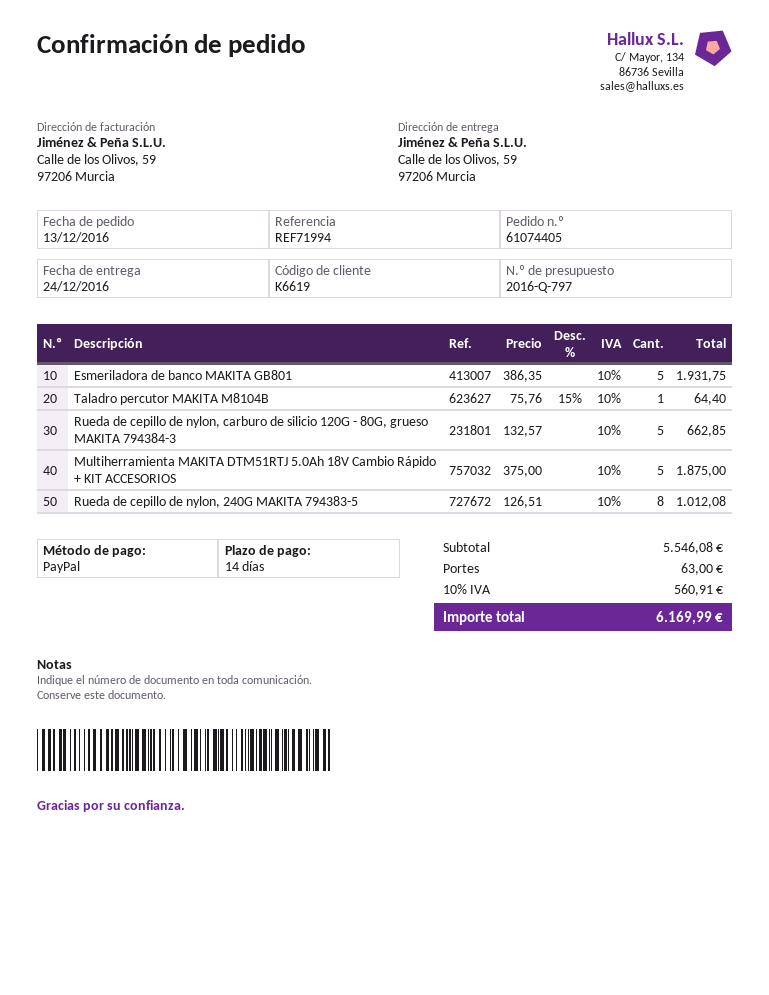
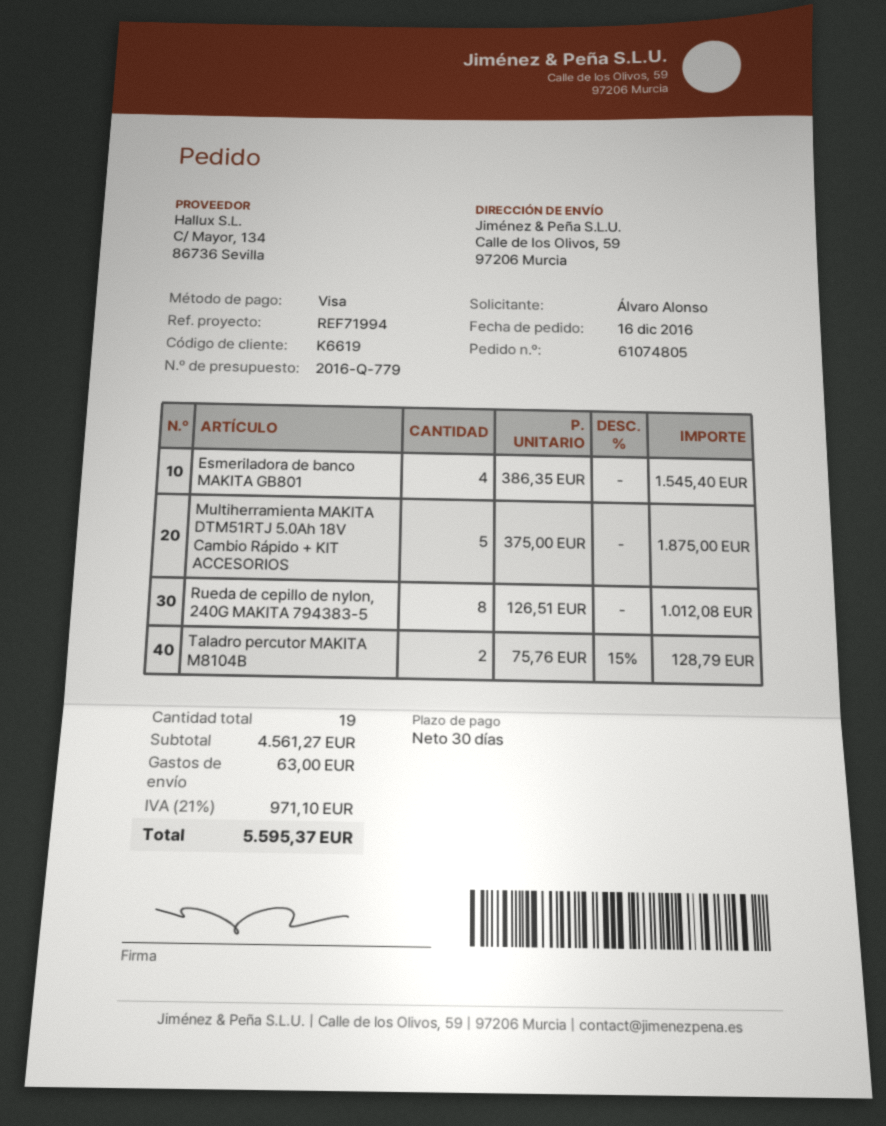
quote number: 2016-Q-797 -> 2016-Q-779
order number: 61074405 -> 61074805
order date: 2016-12-13 -> 2016-12-16
payment terms: 14 days -> 30 days
payment method: PayPal -> Visa
Esmeriladora de banco MAKITA GB801: 5 x 386.35 = 1931.75 -> 4 x 386.35 = 1545.40
Taladro percutor MAKITA M8104B: 1 x 75.76 - 15% = 64.40 -> 2 x 75.76 - 15% = 128.79
Rueda de cepillo de nylon, carburo de silicio 120G - 80G, grueso MAKITA 794384-3: 5 x 132.57 = 662.85 -> none
subtotal: 5546.08 -> 4561.27
tax: 10% = 560.91 -> 21% = 971.10
total: 6169.99 -> 5595.37

